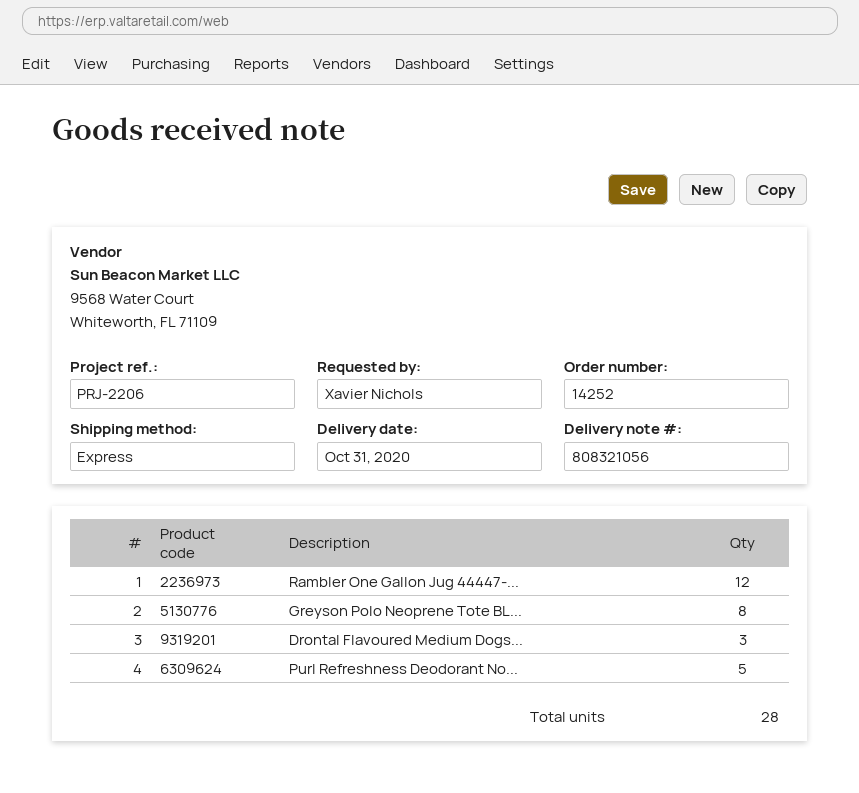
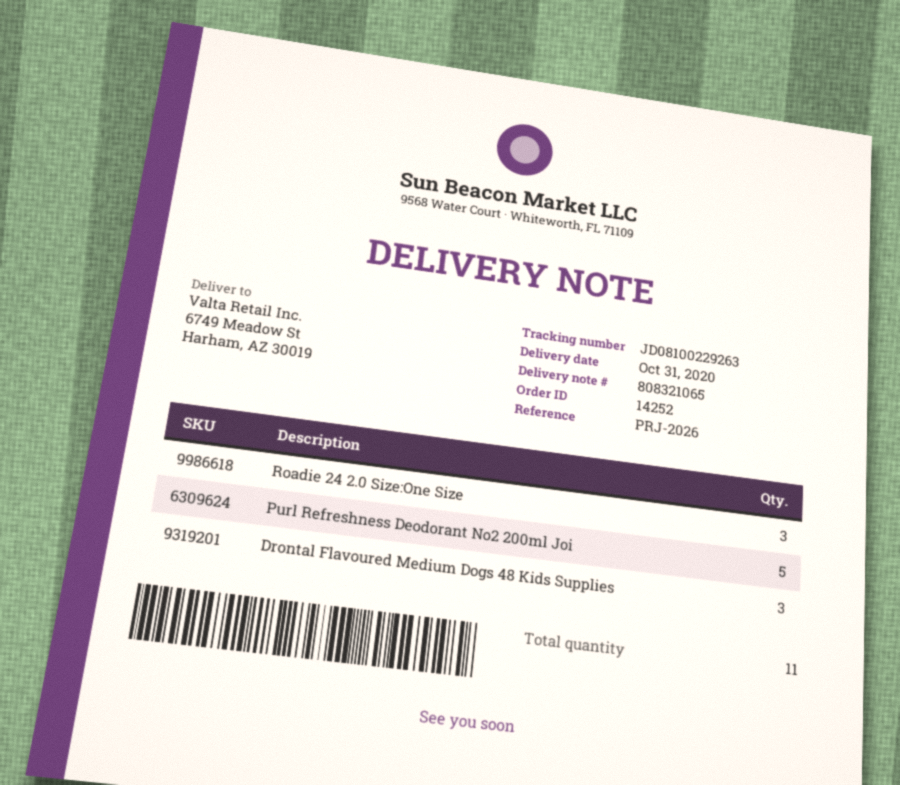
delivery note number: 808321056 -> 808321065
reference: PRJ-2206 -> PRJ-2026
Rambler One Gallon Jug 44447-...: 12 -> none
Greyson Polo Neoprene Tote BL...: 8 -> none
Roadie 24 2.0 Size:One Size: none -> 3
total quantity: 28 -> 11

